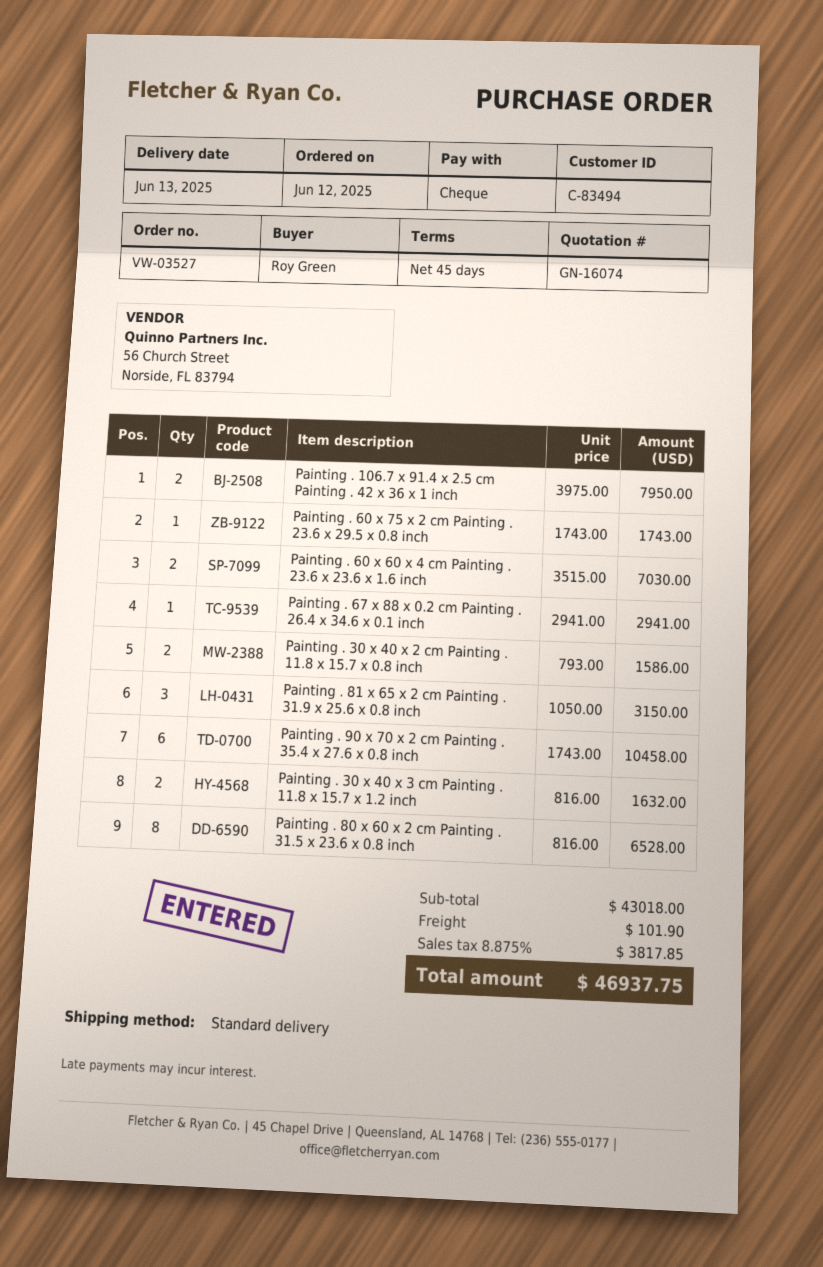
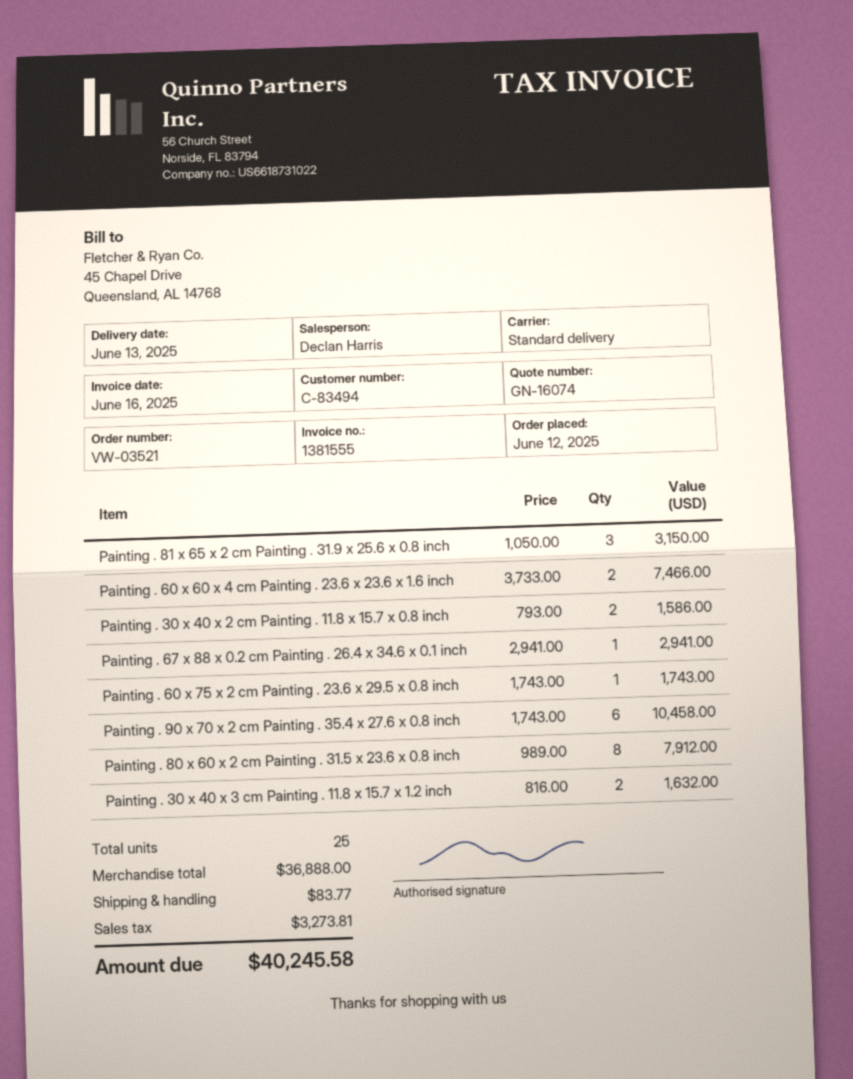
order number: VW-03527 -> VW-03521
Painting . 106.7 x 91.4 x 2.5 cm Painting . 42 x 36 x 1 inch: 2 x 3975.00 = 7950.00 -> none
Painting . 60 x 60 x 4 cm Painting . 23.6 x 23.6 x 1.6 inch: 2 x 3515.00 = 7030.00 -> 2 x 3733.00 = 7466.00
Painting . 80 x 60 x 2 cm Painting . 31.5 x 23.6 x 0.8 inch: 8 x 816.00 = 6528.00 -> 8 x 989.00 = 7912.00
subtotal: 43018.00 -> 36888.00
shipping: 101.90 -> 83.77
tax: 3817.85 -> 3273.81
total: 46937.75 -> 40245.58

